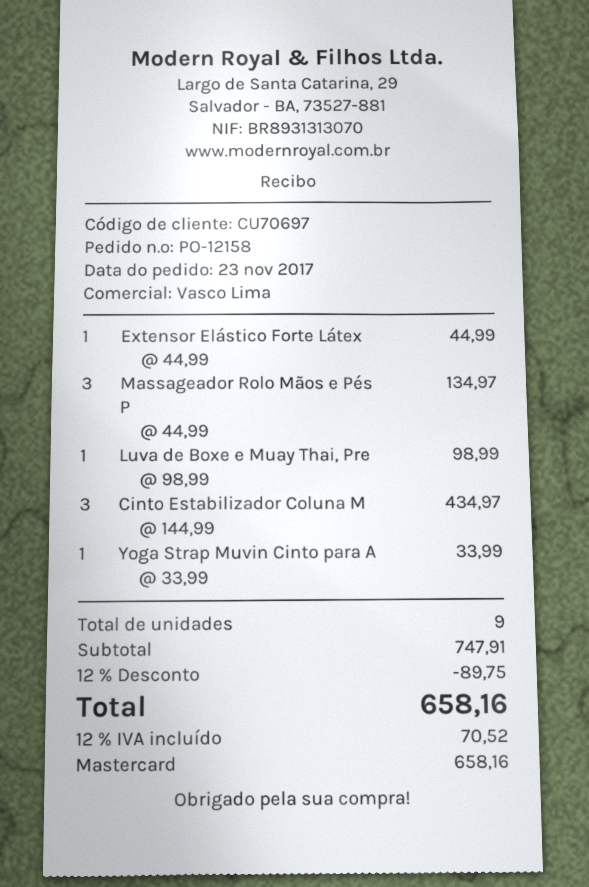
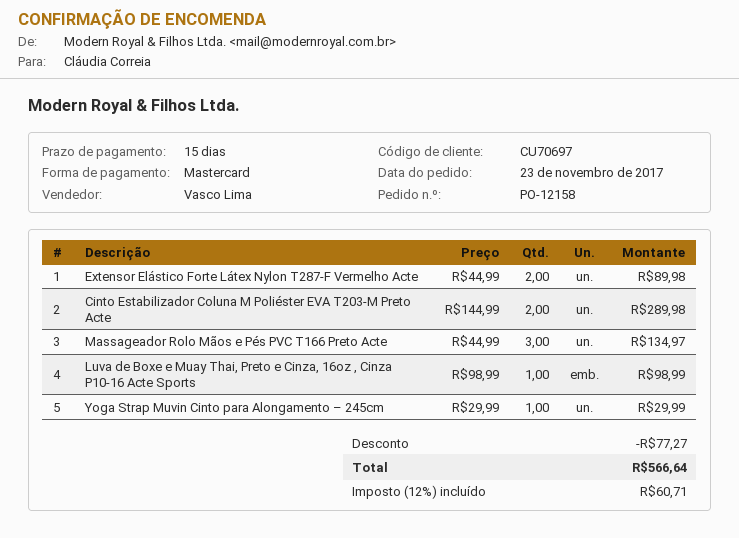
Extensor Elástico Forte Látex: 1 x 44.99 = 44.99 -> 2 x 44.99 = 89.98
Cinto Estabilizador Coluna M: 3 x 144.99 = 434.97 -> 2 x 144.99 = 289.98
Yoga Strap Muvin Cinto para A: 1 x 33.99 = 33.99 -> 1 x 29.99 = 29.99
discount: 89.75 -> 77.27
tax: 12% = 70.52 -> 12% = 60.71
total: 658.16 -> 566.64

